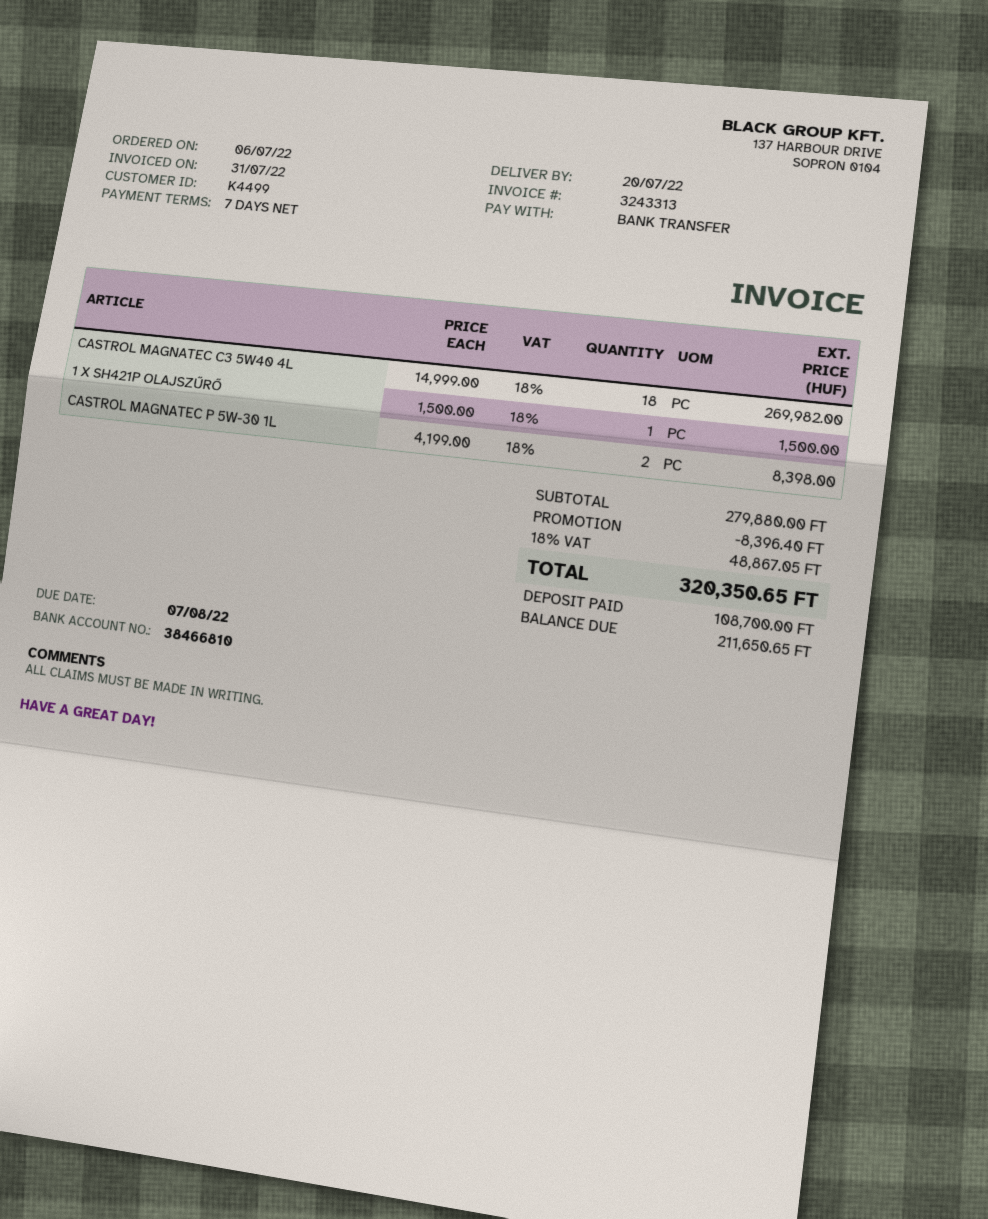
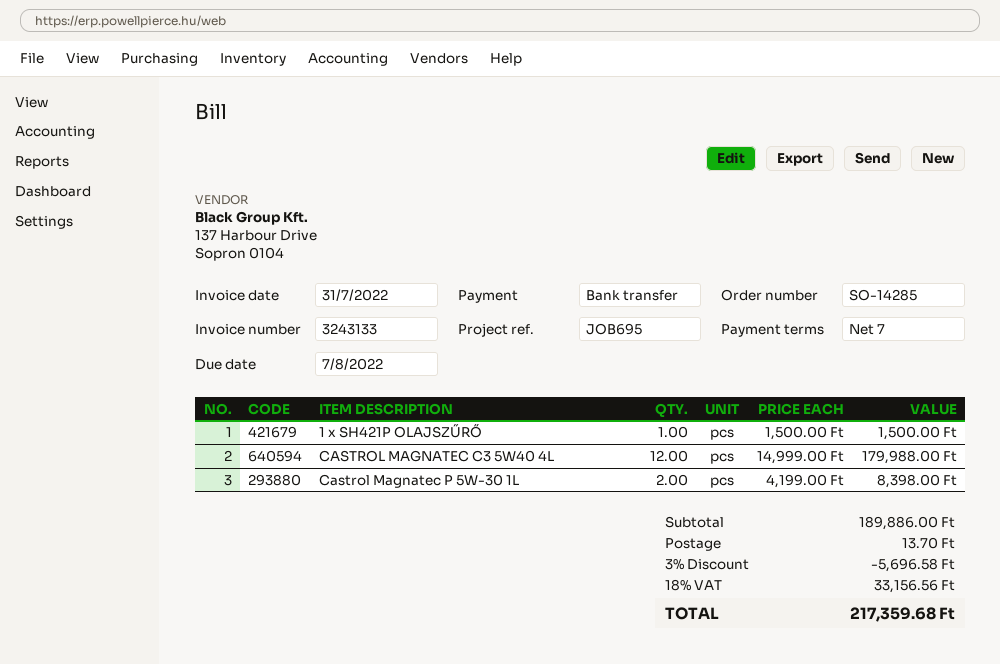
invoice number: 3243313 -> 3243133
CASTROL MAGNATEC C3 5W40 4L: 18 x 14999.00 = 269982.00 -> 12 x 14999.00 = 179988.00
subtotal: 279880.00 -> 189886.00
discount: 8396.40 -> 5696.58
shipping: none -> 13.70
tax: 18% = 48867.05 -> 18% = 33156.56
total: 320350.65 -> 217359.68

